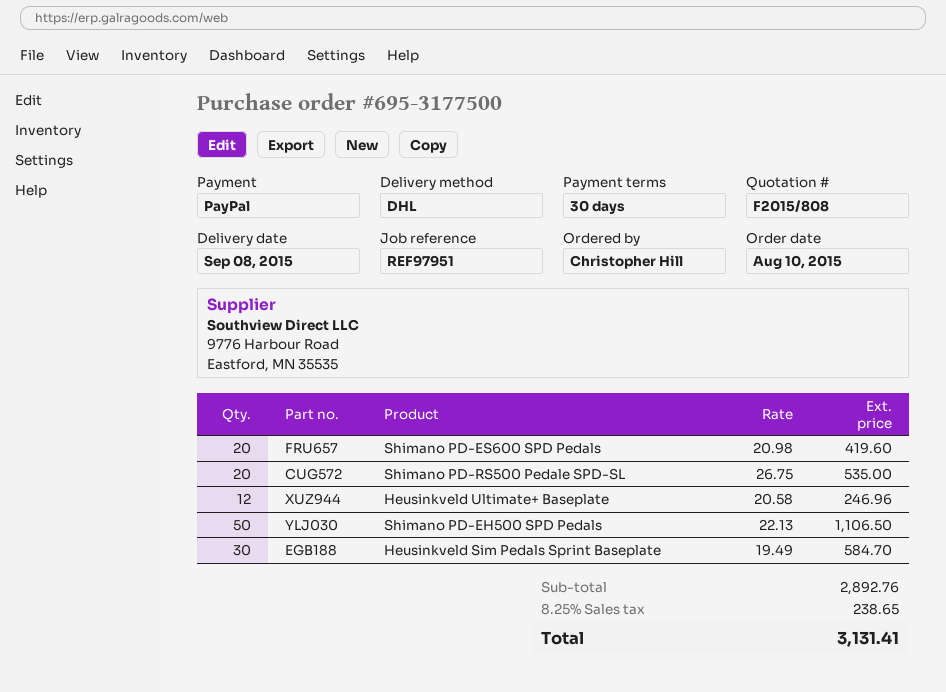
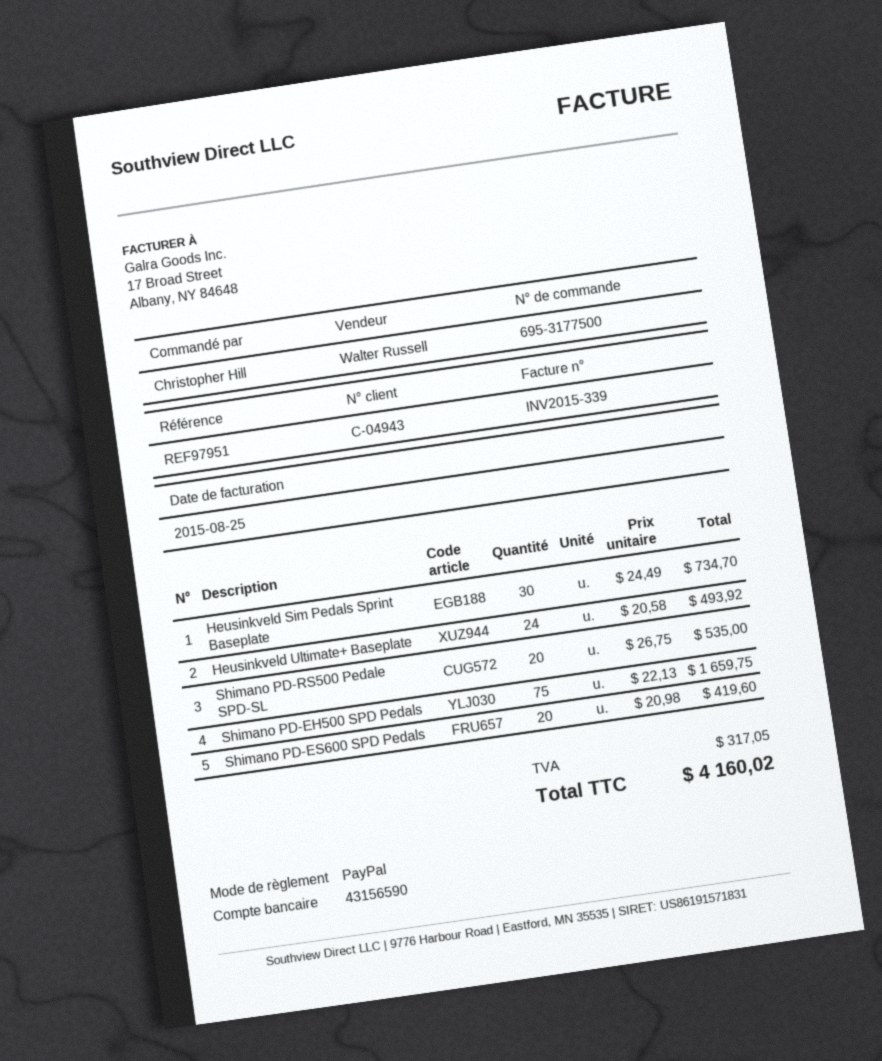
Heusinkveld Ultimate+ Baseplate: 12 x 20.58 = 246.96 -> 24 x 20.58 = 493.92
Shimano PD-EH500 SPD Pedals: 50 x 22.13 = 1106.50 -> 75 x 22.13 = 1659.75
Heusinkveld Sim Pedals Sprint Baseplate: 30 x 19.49 = 584.70 -> 30 x 24.49 = 734.70
tax: 238.65 -> 317.05
total: 3131.41 -> 4160.02

